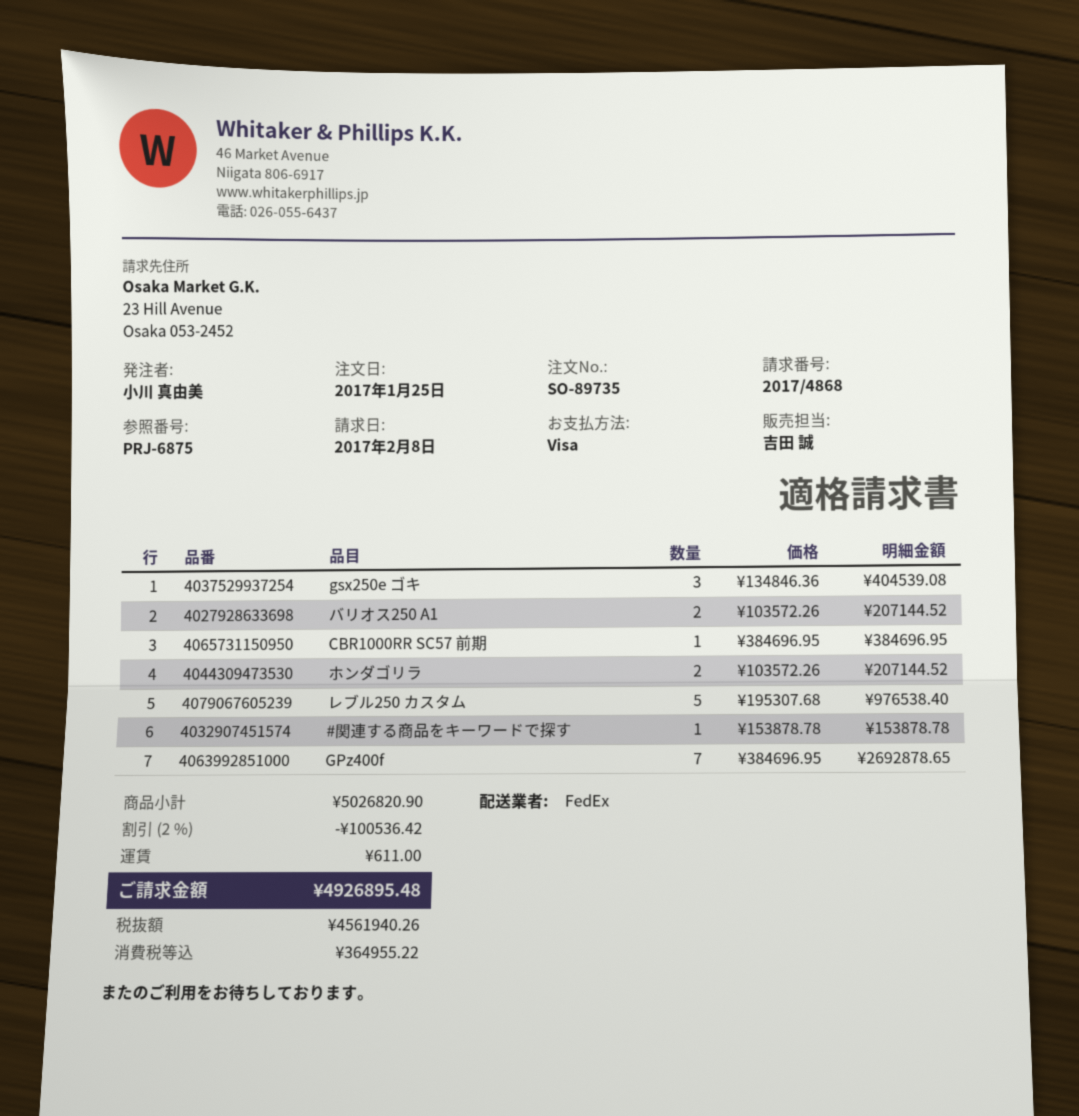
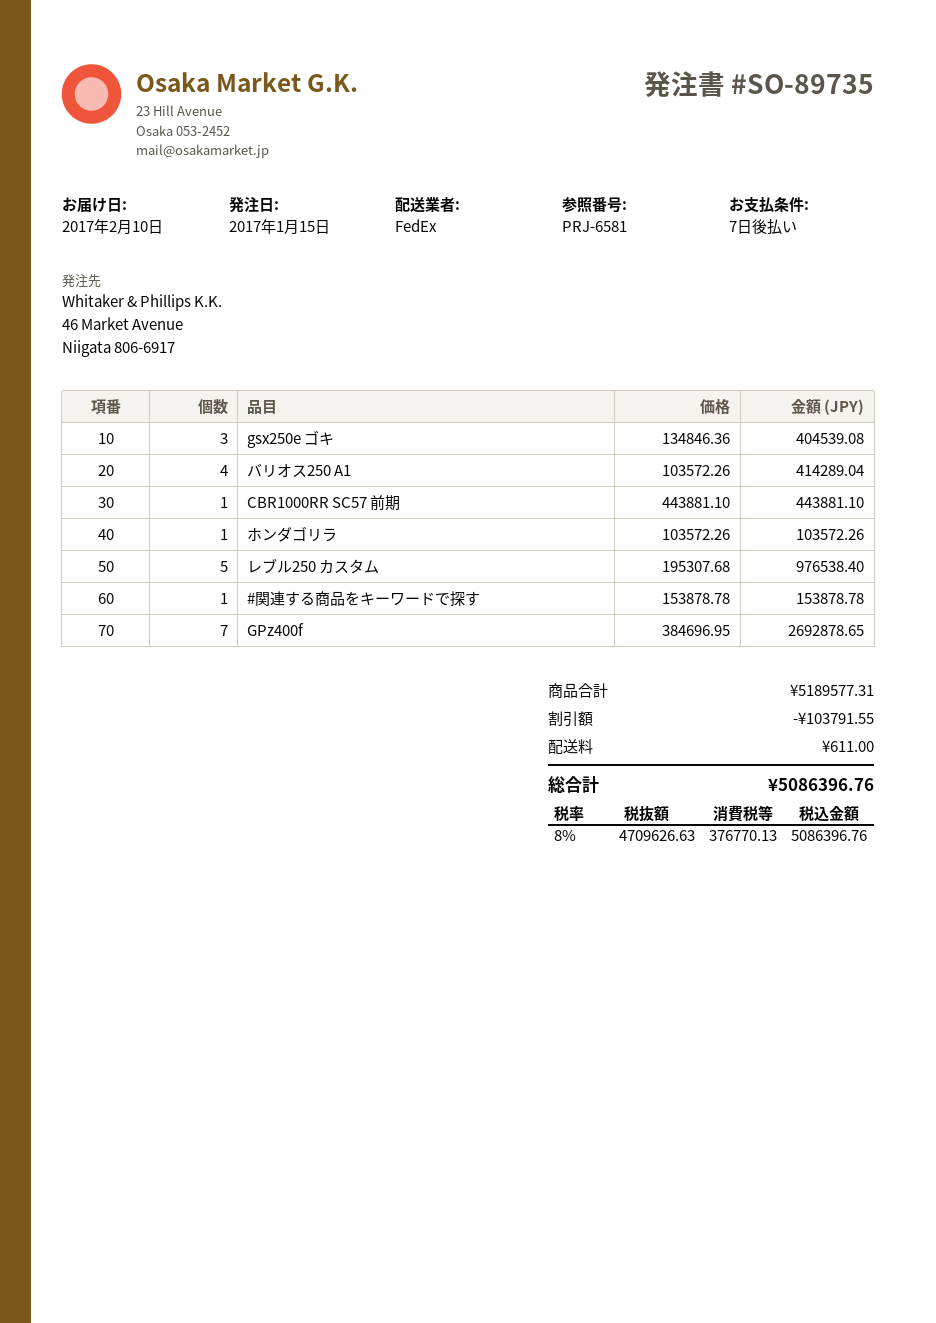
order date: 2017-01-25 -> 2017-01-15
reference: PRJ-6875 -> PRJ-6581
バリオス250 A1: 2 x 103572.26 = 207144.52 -> 4 x 103572.26 = 414289.04
CBR1000RR SC57 前期: 1 x 384696.95 = 384696.95 -> 1 x 443881.10 = 443881.10
ホンダゴリラ: 2 x 103572.26 = 207144.52 -> 1 x 103572.26 = 103572.26
subtotal: 5026820.90 -> 5189577.31
discount: 100536.42 -> 103791.55
net: 4561940.26 -> 4709626.63
tax: 364955.22 -> 376770.13
total: 4926895.48 -> 5086396.76

